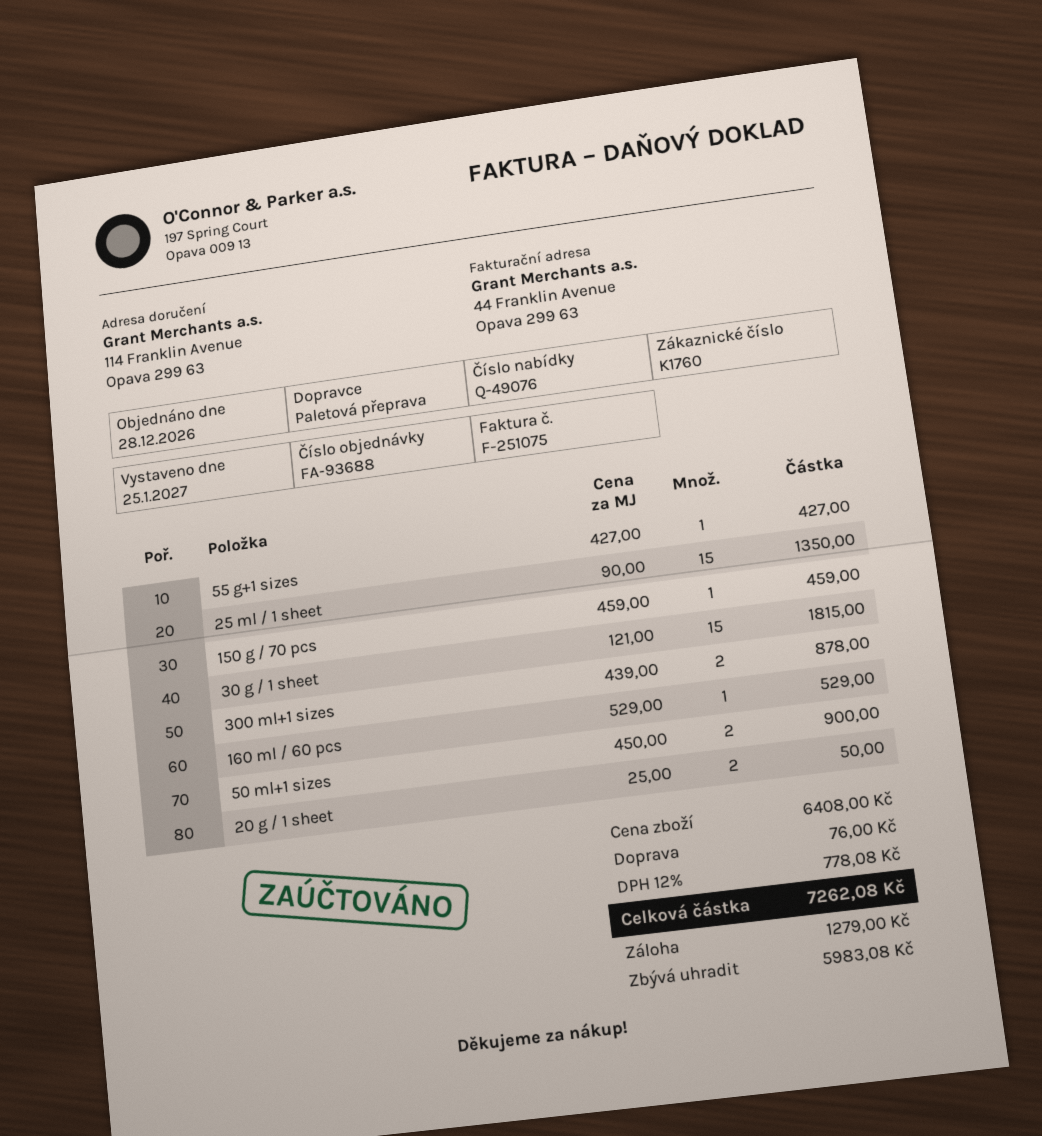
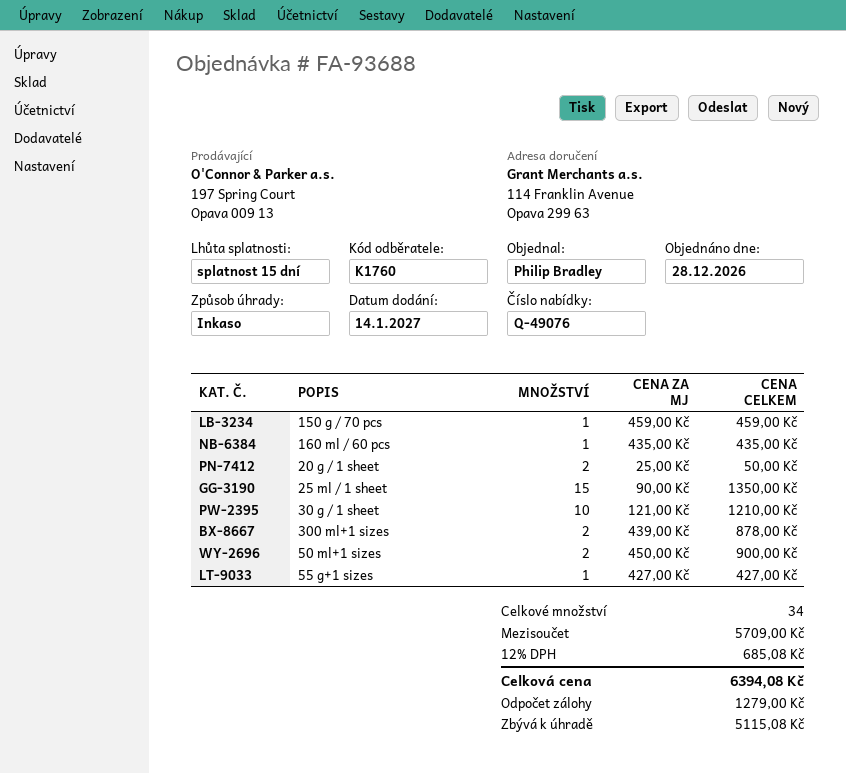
30 g / 1 sheet: 15 x 121.00 = 1815.00 -> 10 x 121.00 = 1210.00
160 ml / 60 pcs: 1 x 529.00 = 529.00 -> 1 x 435.00 = 435.00
subtotal: 6408.00 -> 5709.00
shipping: 76.00 -> none
tax: 12% = 778.08 -> 12% = 685.08
total: 7262.08 -> 6394.08
balance: 5983.08 -> 5115.08

